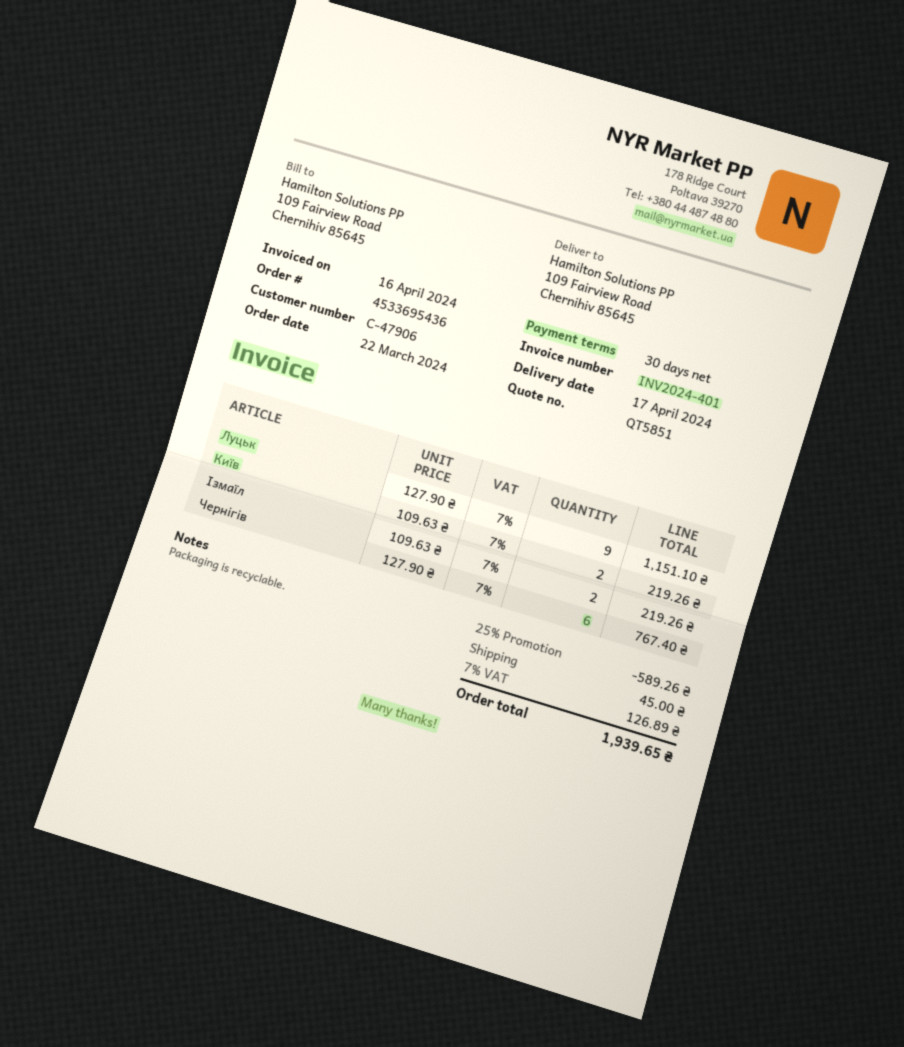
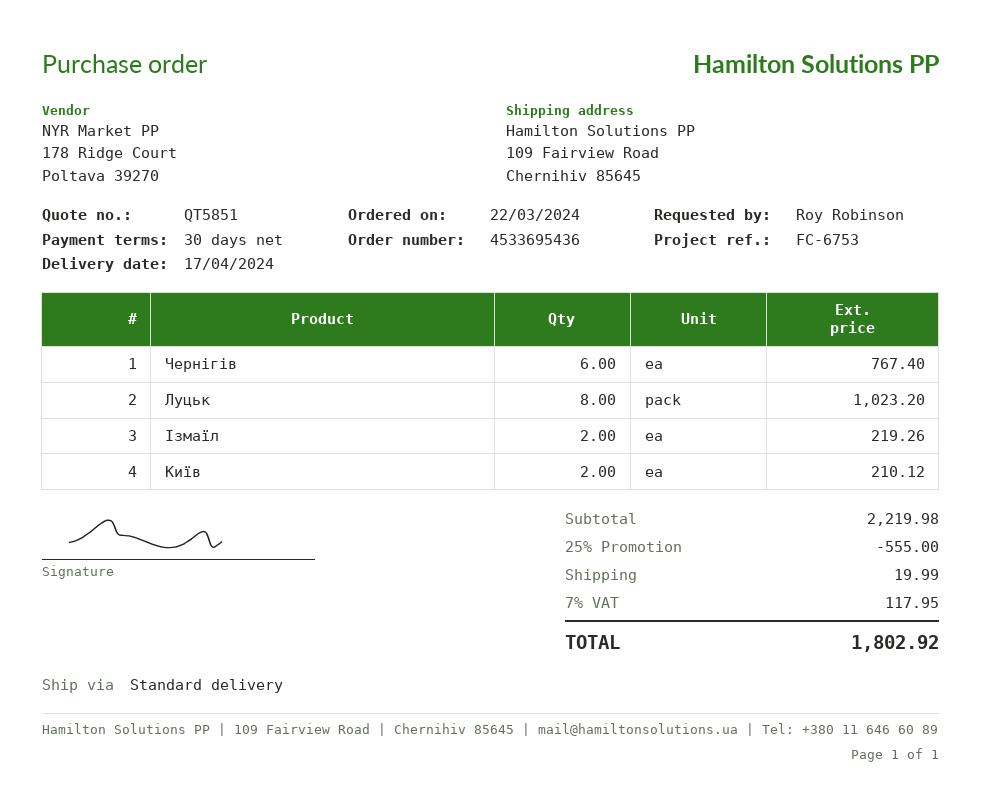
Луцьк: 9 for 1151.10 -> 8 for 1023.20
Київ: 2 for 219.26 -> 2 for 210.12
discount: 25% = 589.26 -> 25% = 555.00
shipping: 45.00 -> 19.99
tax: 7% = 126.89 -> 7% = 117.95
total: 1939.65 -> 1802.92

